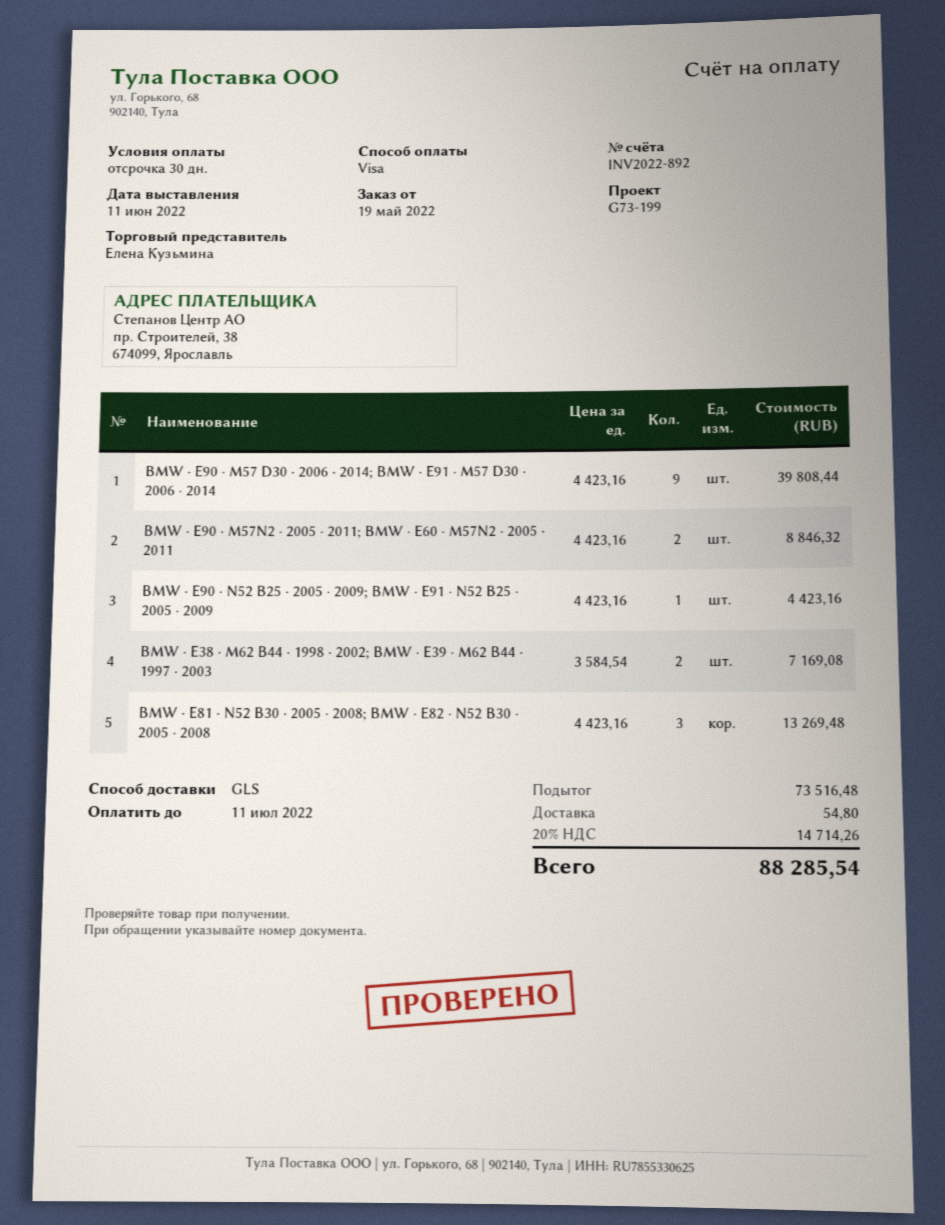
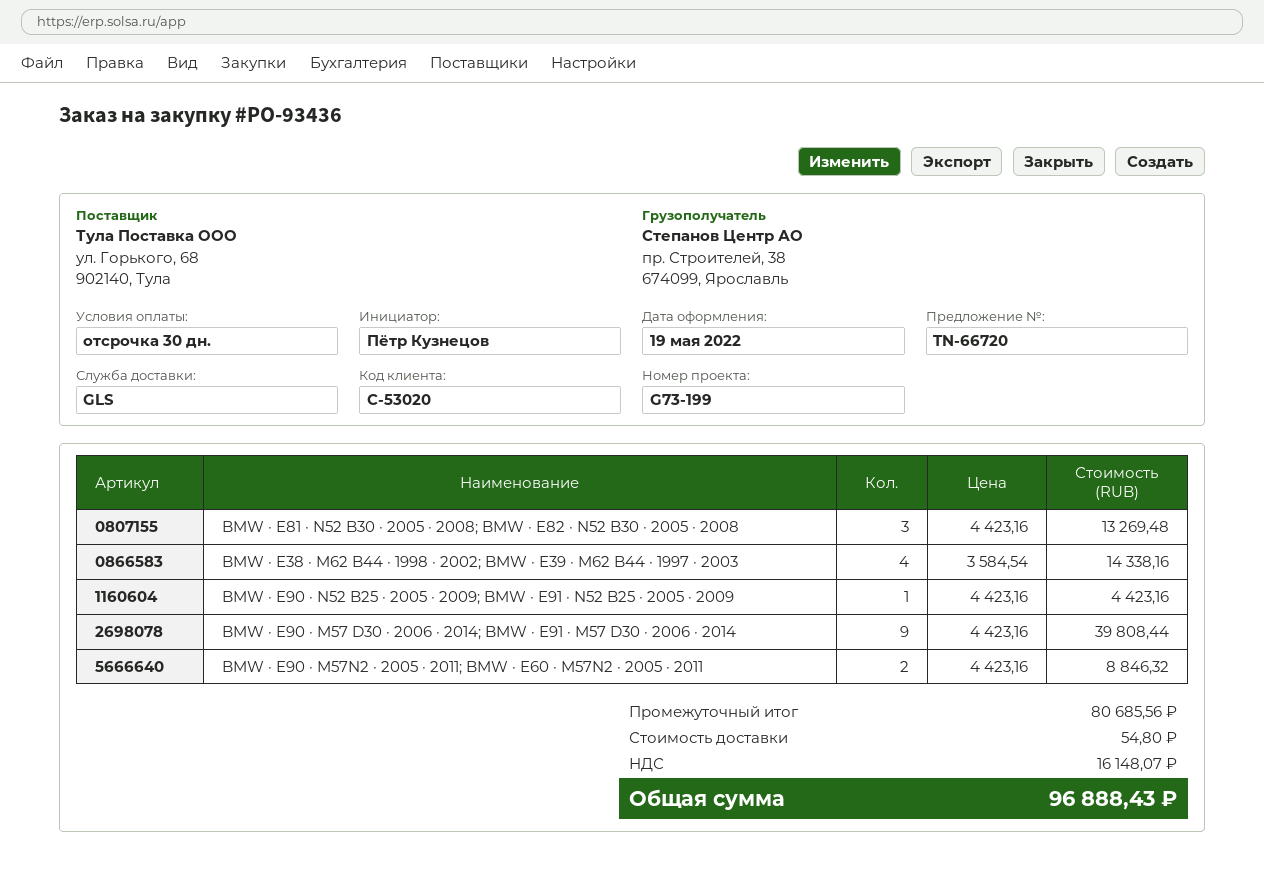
BMW · E38 · M62 B44 · 1998 · 2002; BMW · E39 · M62 B44 · 1997 · 2003: 2 x 3584.54 = 7169.08 -> 4 x 3584.54 = 14338.16
subtotal: 73516.48 -> 80685.56
tax: 14714.26 -> 16148.07
total: 88285.54 -> 96888.43

